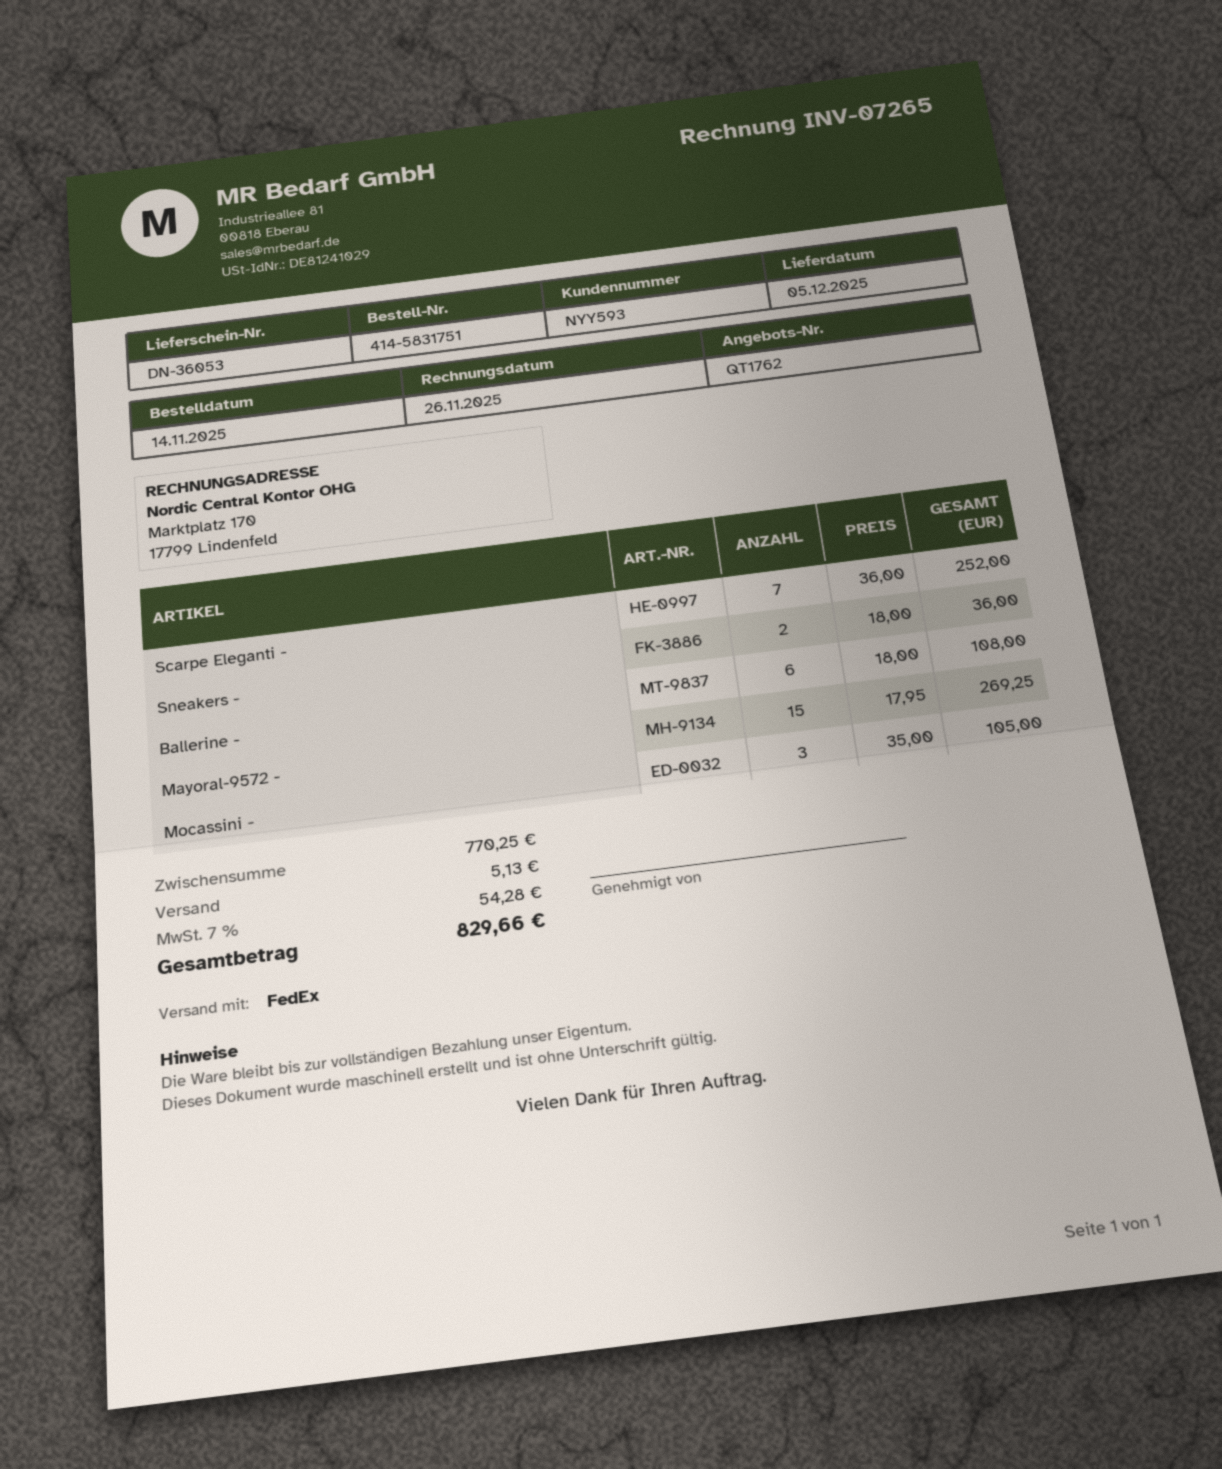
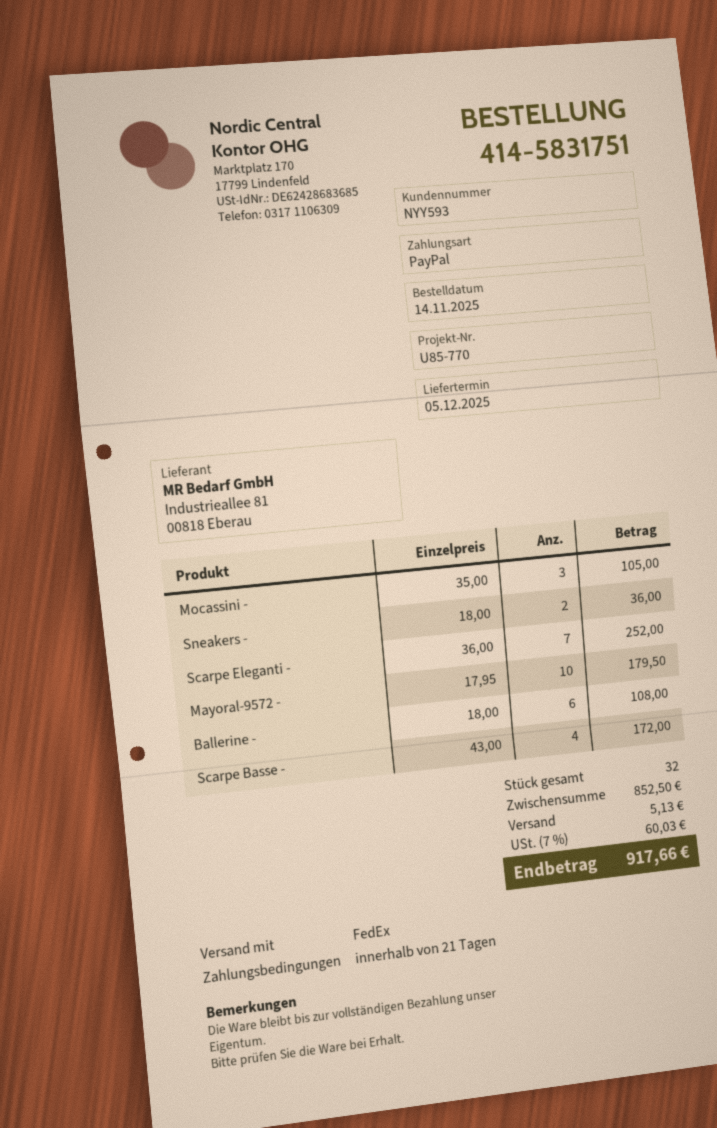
Mayoral-9572 -: 15 x 17.95 = 269.25 -> 10 x 17.95 = 179.50
Scarpe Basse -: none -> 4 x 43.00 = 172.00
subtotal: 770.25 -> 852.50
tax: 7% = 54.28 -> 7% = 60.03
total: 829.66 -> 917.66

